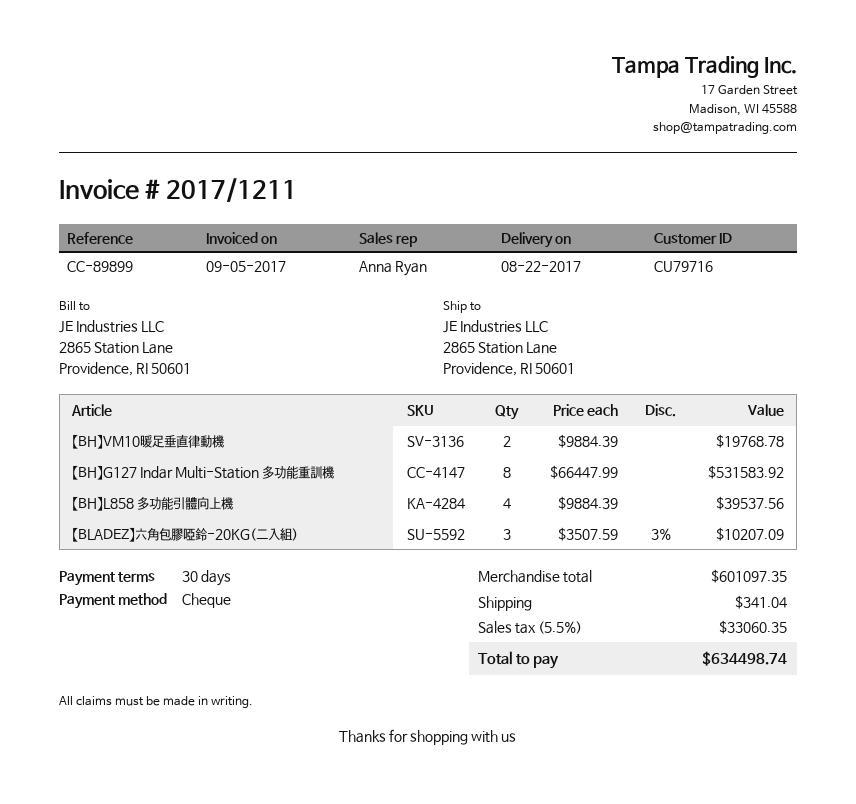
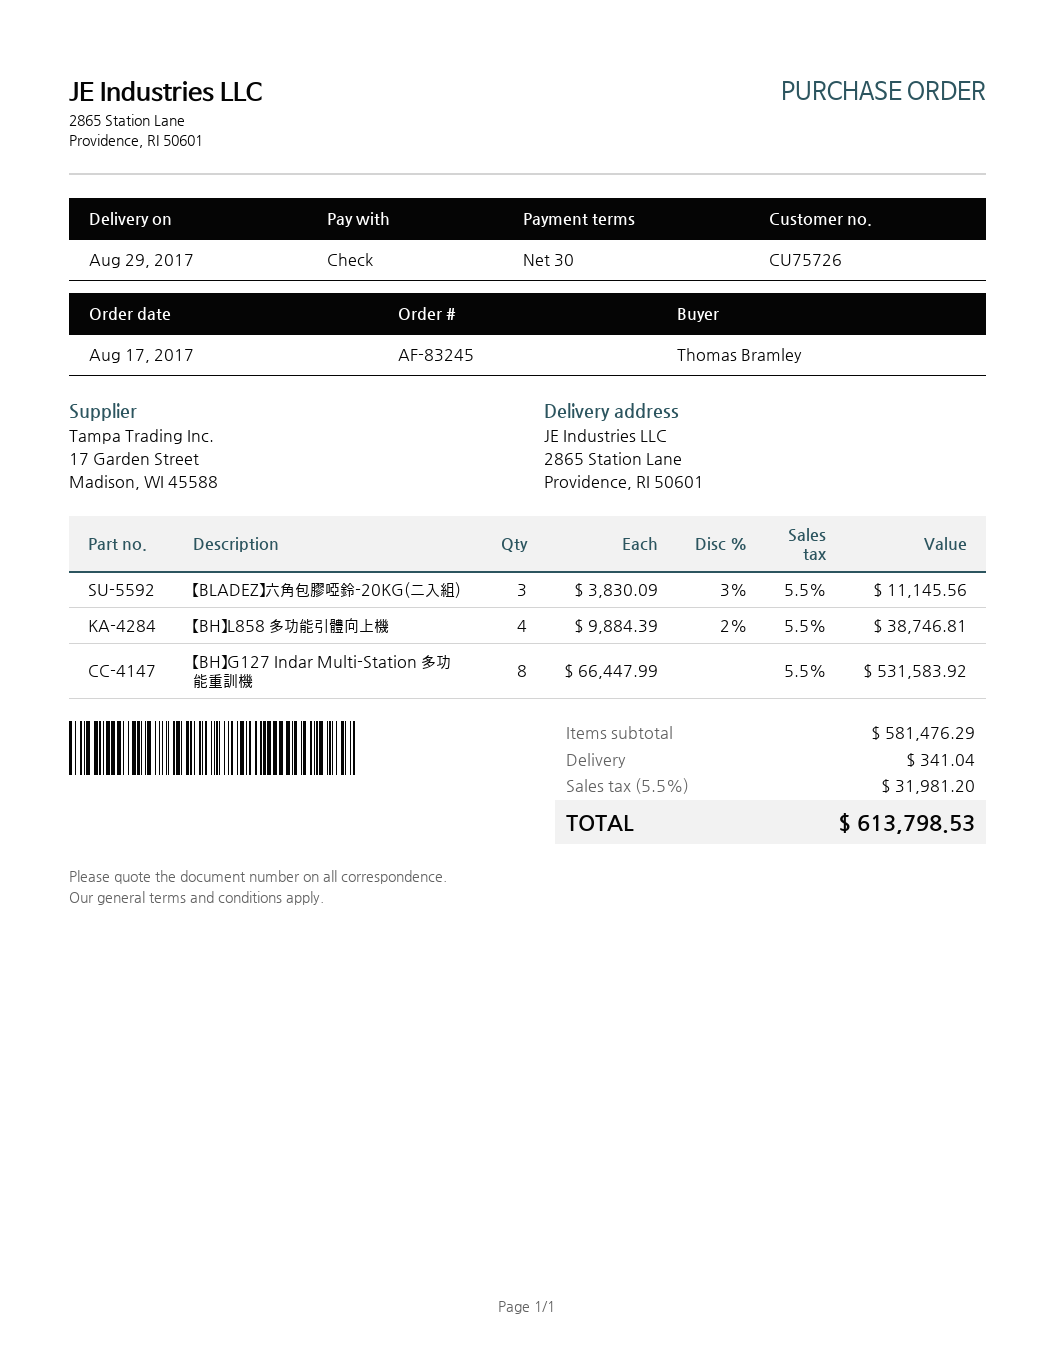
delivery date: 2017-08-22 -> 2017-08-29
customer number: CU79716 -> CU75726
【BH】VM10暖足垂直律動機: 2 x 9884.39 = 19768.78 -> none
【BH】L858 多功能引體向上機: 4 x 9884.39 = 39537.56 -> 4 x 9884.39 - 2% = 38746.81
【BLADEZ】六角包膠啞鈴-20KG(二入組): 3 x 3507.59 - 3% = 10207.09 -> 3 x 3830.09 - 3% = 11145.56
subtotal: 601097.35 -> 581476.29
tax: 5.5% = 33060.35 -> 5.5% = 31981.20
total: 634498.74 -> 613798.53

